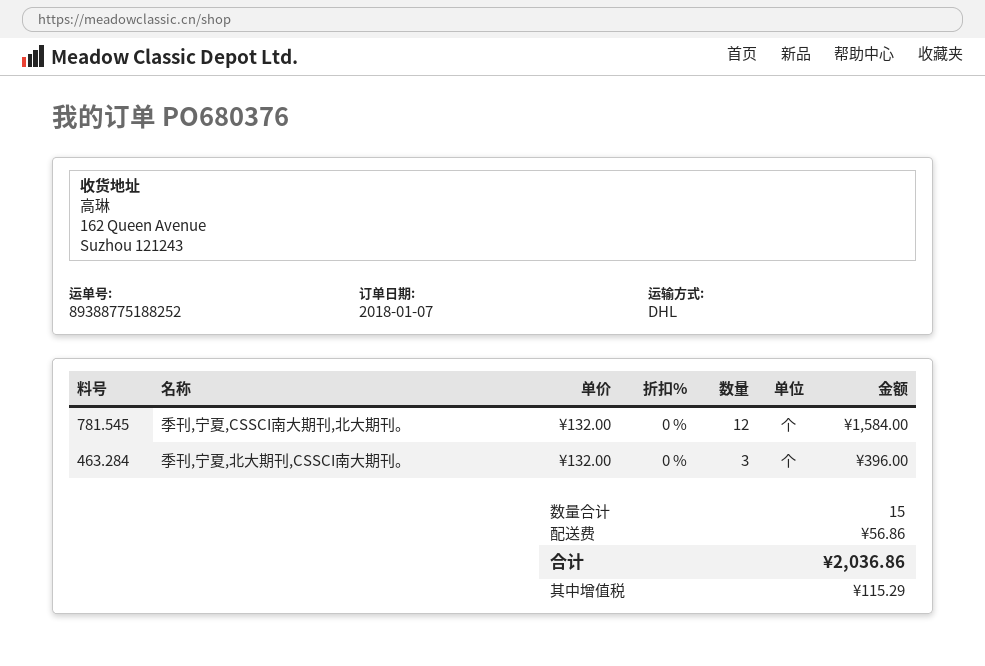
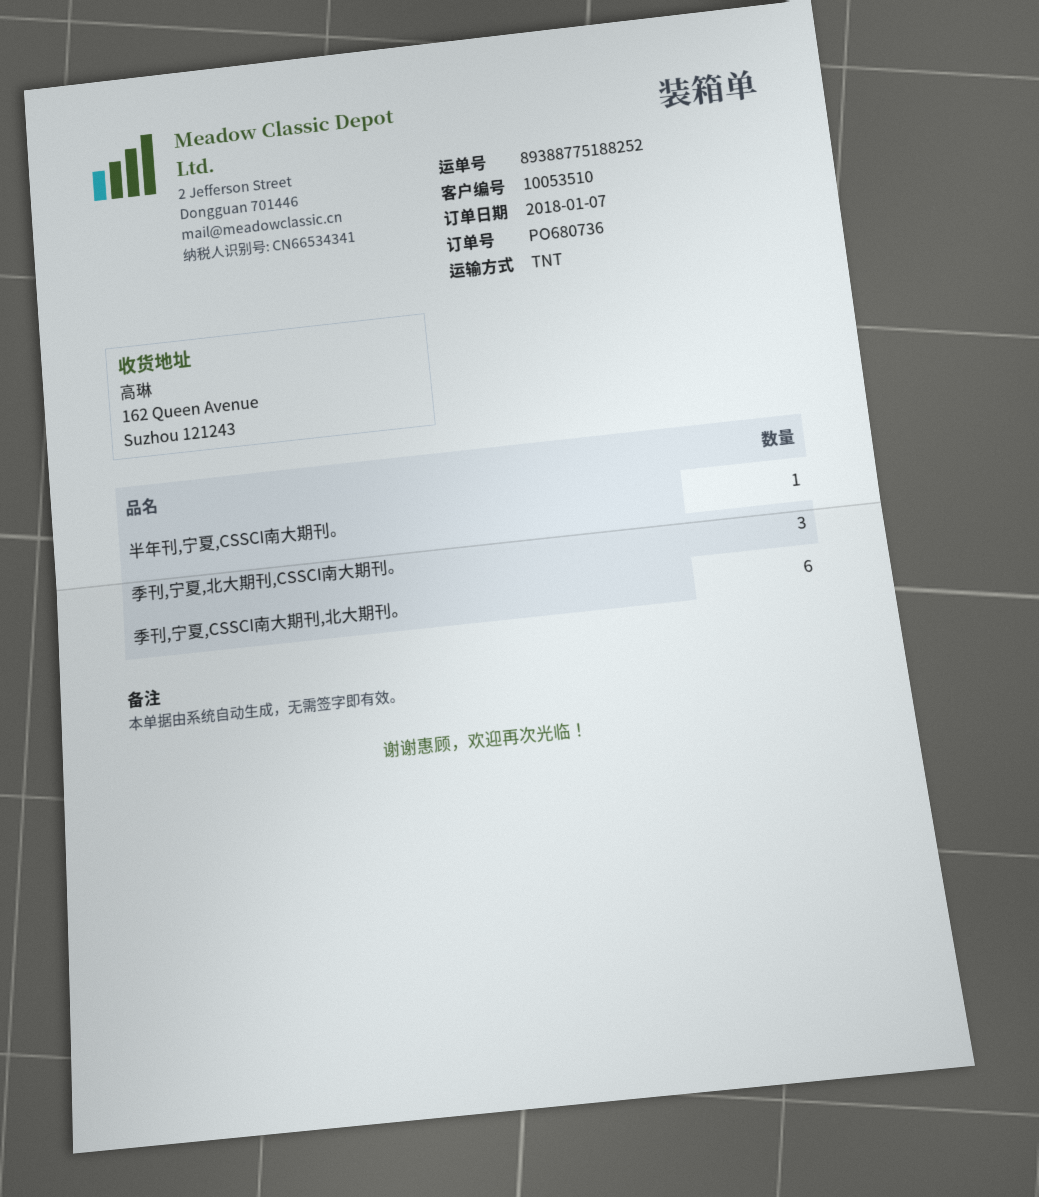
order number: PO680376 -> PO680736
shipping method: DHL -> TNT
季刊,宁夏,CSSCI南大期刊,北大期刊。: 12 -> 6
半年刊,宁夏,CSSCI南大期刊。: none -> 1

